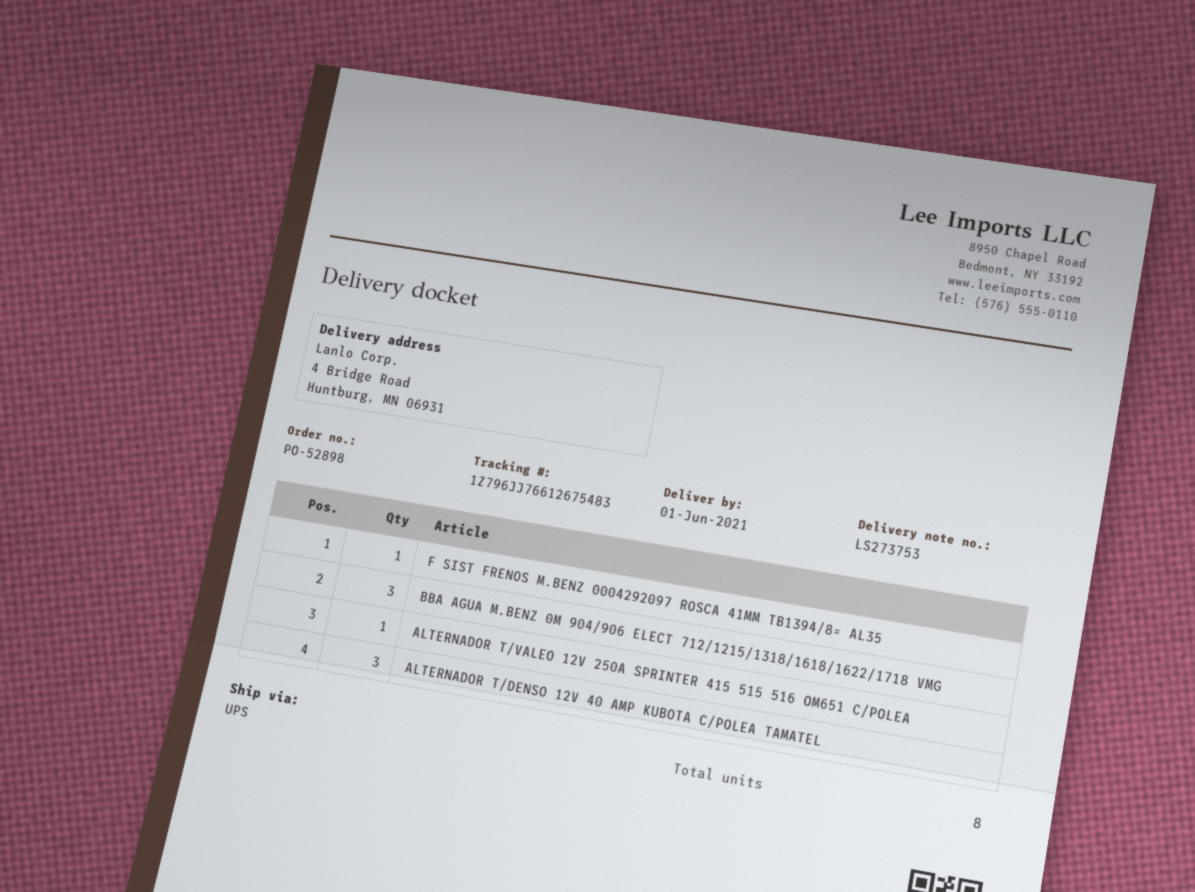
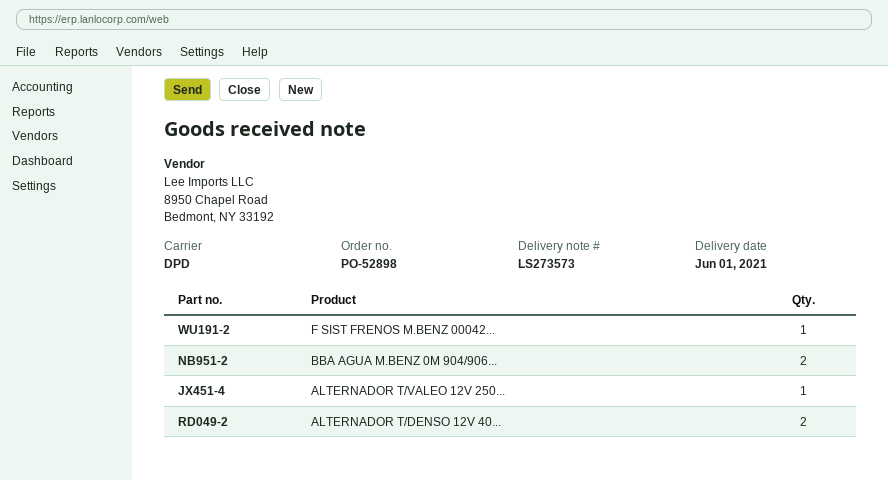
delivery note number: LS273753 -> LS273573
shipping method: UPS -> DPD
BBA AGUA M.BENZ 0M 904/906 ELECT 712/1215/1318/1618/1622/1718 VMG: 3 -> 2
ALTERNADOR T/DENSO 12V 40 AMP KUBOTA C/POLEA TAMATEL: 3 -> 2

